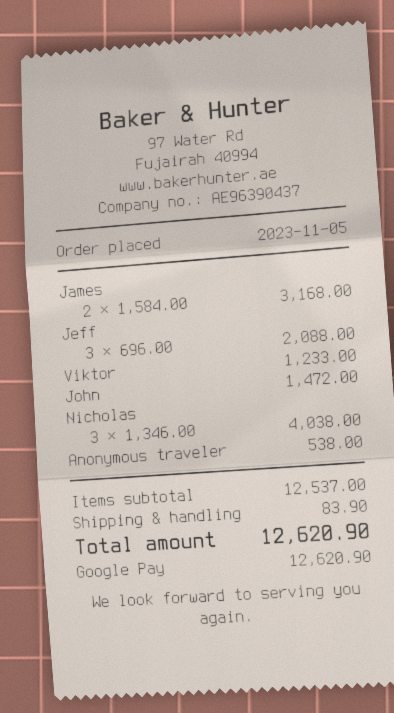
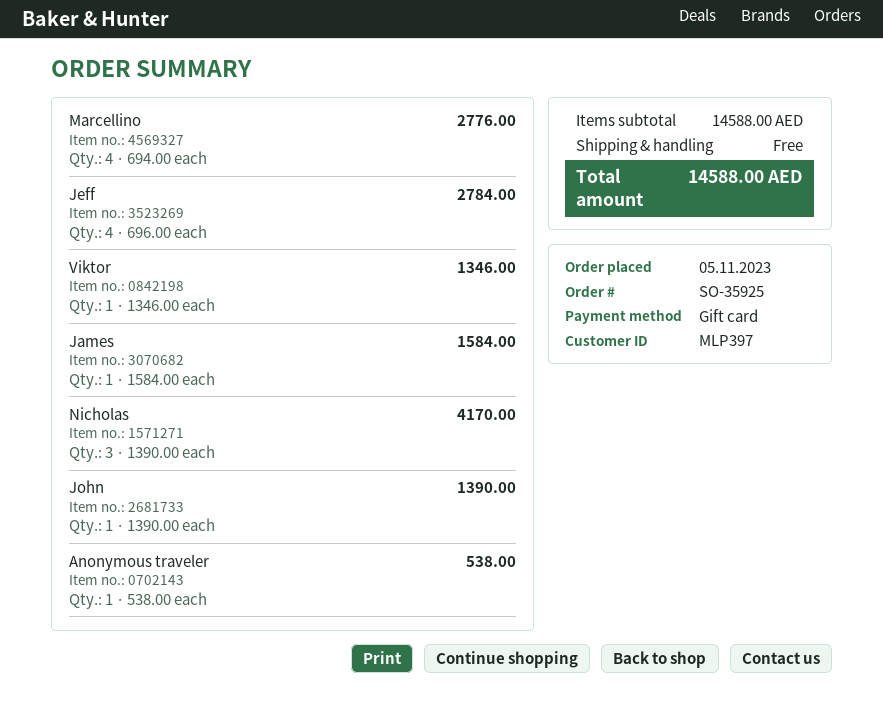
payment method: Google Pay -> gift card
James: 2 x 1584.00 = 3168.00 -> 1 x 1584.00 = 1584.00
Jeff: 3 x 696.00 = 2088.00 -> 4 x 696.00 = 2784.00
Viktor: 1 x 1233.00 = 1233.00 -> 1 x 1346.00 = 1346.00
John: 1 x 1472.00 = 1472.00 -> 1 x 1390.00 = 1390.00
Nicholas: 3 x 1346.00 = 4038.00 -> 3 x 1390.00 = 4170.00
Marcellino: none -> 4 x 694.00 = 2776.00
subtotal: 12537.00 -> 14588.00
shipping: 83.90 -> 0.00
total: 12620.90 -> 14588.00

